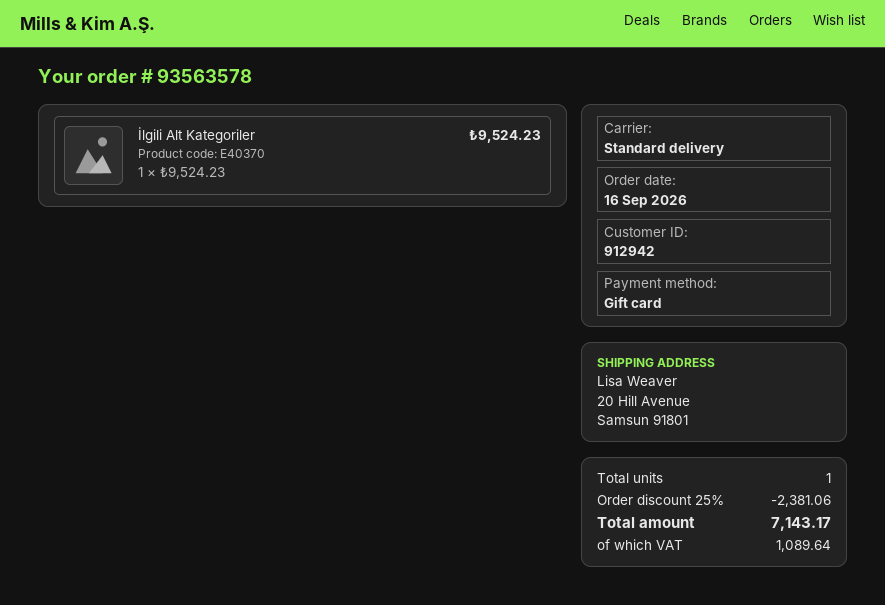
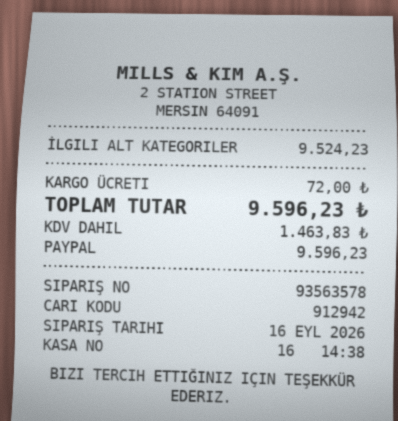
payment method: gift card -> PayPal
discount: 25% = 2381.06 -> none
shipping: none -> 72.00
tax: 1089.64 -> 1463.83
total: 7143.17 -> 9596.23

